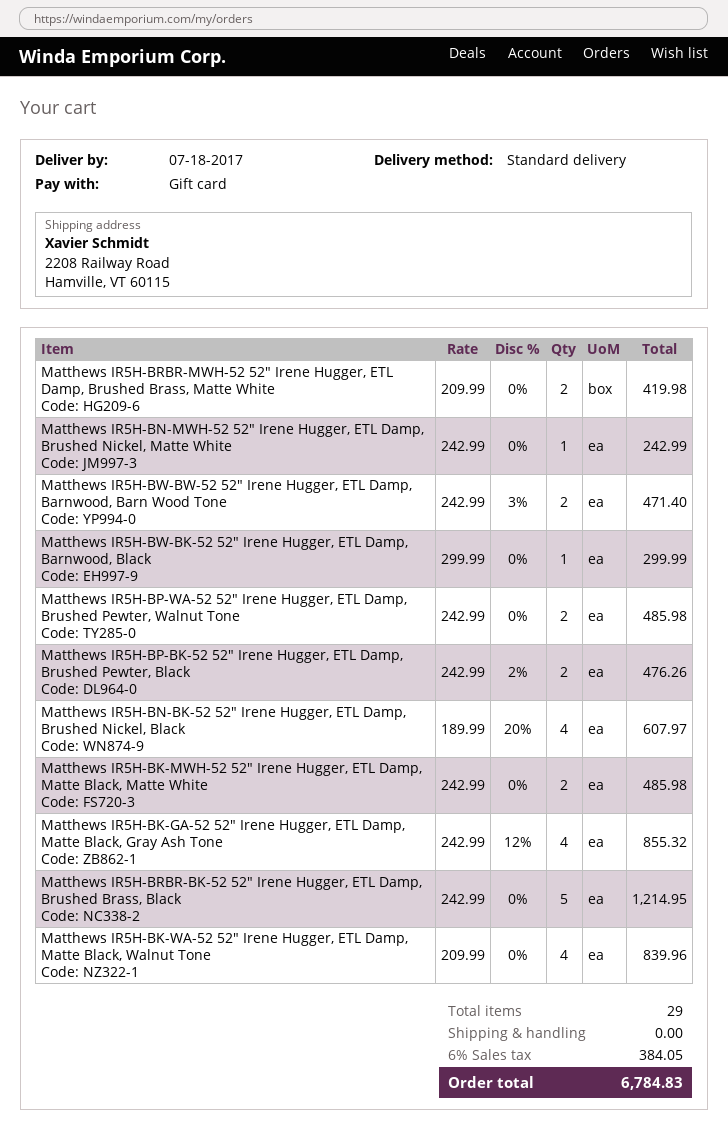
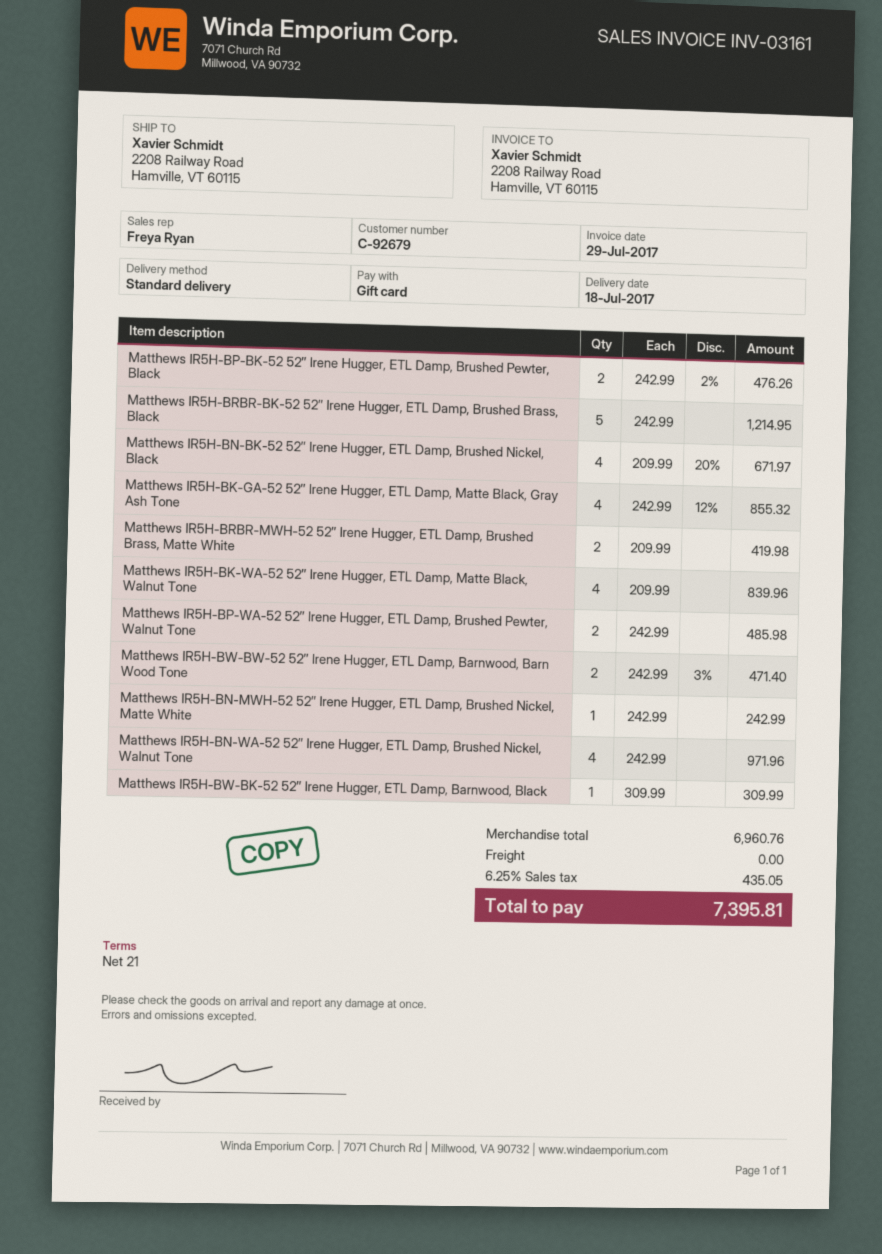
Matthews IR5H-BW-BK-52 52″ Irene Hugger, ETL Damp, Barnwood, Black: 1 x 299.99 = 299.99 -> 1 x 309.99 = 309.99
Matthews IR5H-BN-BK-52 52″ Irene Hugger, ETL Damp, Brushed Nickel, Black: 4 x 189.99 - 20% = 607.97 -> 4 x 209.99 - 20% = 671.97
Matthews IR5H-BK-MWH-52 52″ Irene Hugger, ETL Damp, Matte Black, Matte White: 2 x 242.99 = 485.98 -> none
Matthews IR5H-BN-WA-52 52″ Irene Hugger, ETL Damp, Brushed Nickel, Walnut Tone: none -> 4 x 242.99 = 971.96
tax: 6% = 384.05 -> 6.25% = 435.05
total: 6784.83 -> 7395.81

